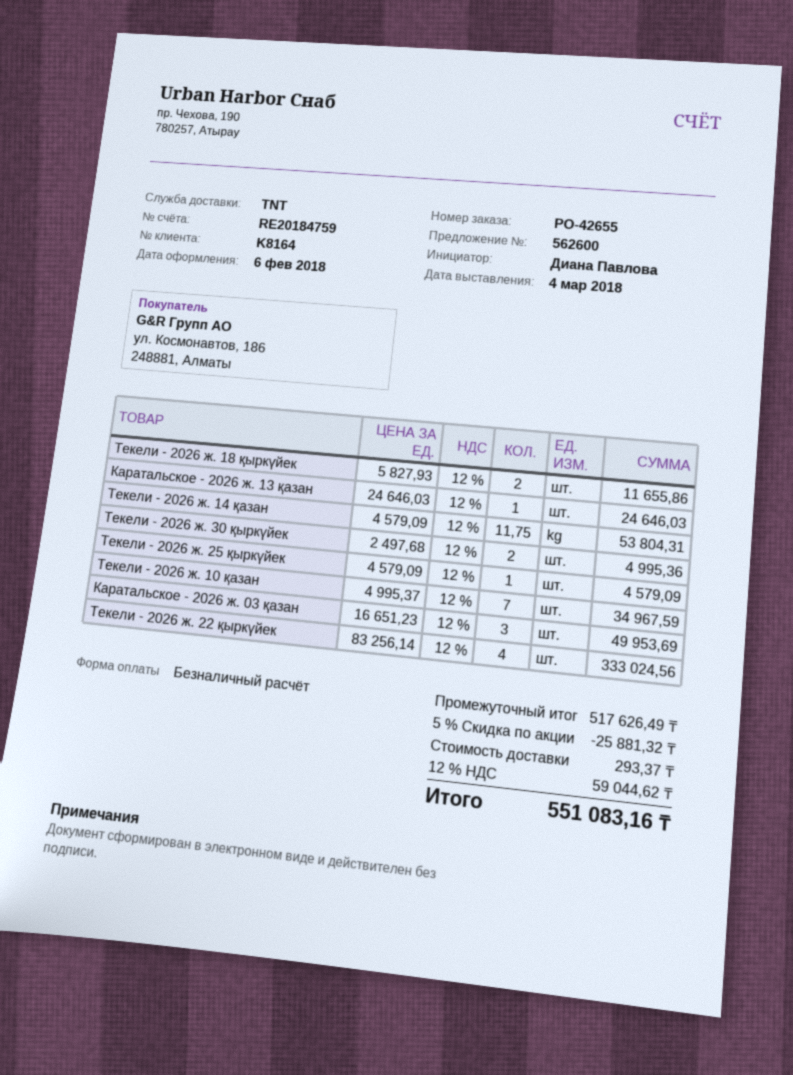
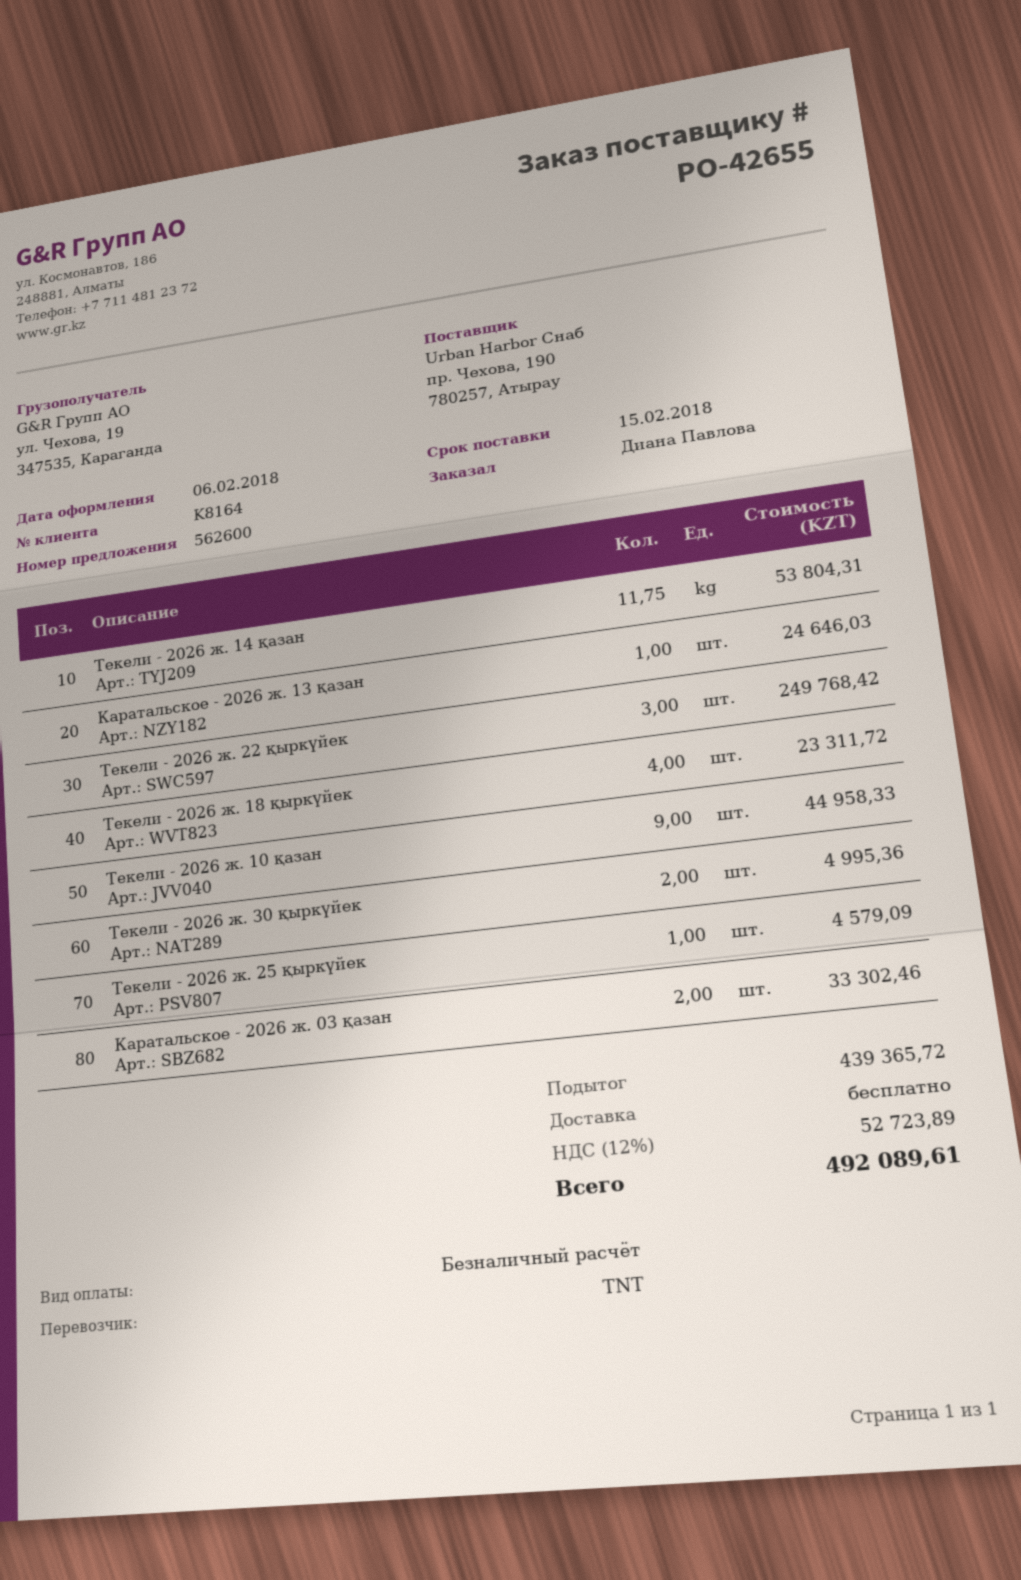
Текели - 2026 ж. 18 қыркүйек: 2 for 11655.86 -> 4 for 23311.72
Текели - 2026 ж. 10 қазан: 7 for 34967.59 -> 9 for 44958.33
Каратальское - 2026 ж. 03 қазан: 3 for 49953.69 -> 2 for 33302.46
Текели - 2026 ж. 22 қыркүйек: 4 for 333024.56 -> 3 for 249768.42
subtotal: 517626.49 -> 439365.72
discount: 5% = 25881.32 -> none
shipping: 293.37 -> 0.00
tax: 12% = 59044.62 -> 12% = 52723.89
total: 551083.16 -> 492089.61

